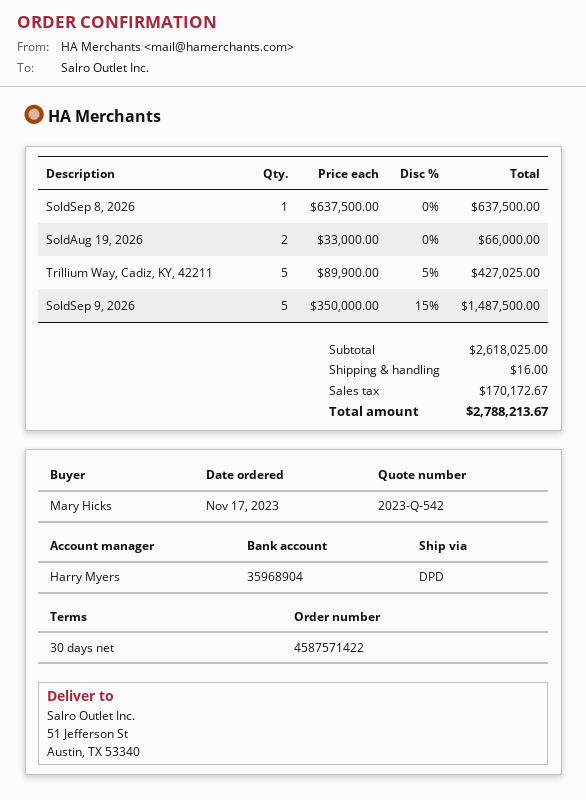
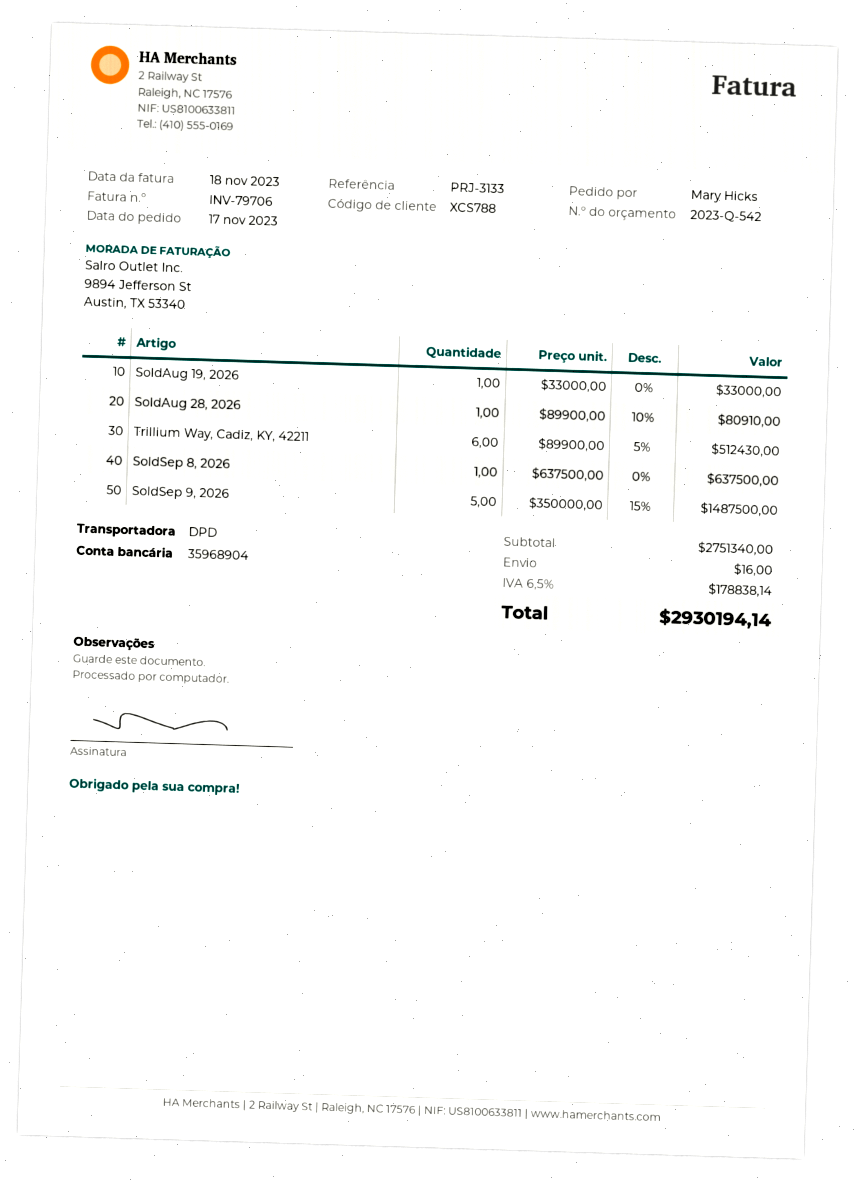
SoldAug 19, 2026: 2 x 33000.00 = 66000.00 -> 1 x 33000.00 = 33000.00
Trillium Way, Cadiz, KY, 42211: 5 x 89900.00 - 5% = 427025.00 -> 6 x 89900.00 - 5% = 512430.00
SoldAug 28, 2026: none -> 1 x 89900.00 - 10% = 80910.00
subtotal: 2618025.00 -> 2751340.00
tax: 170172.67 -> 178838.14
total: 2788213.67 -> 2930194.14

